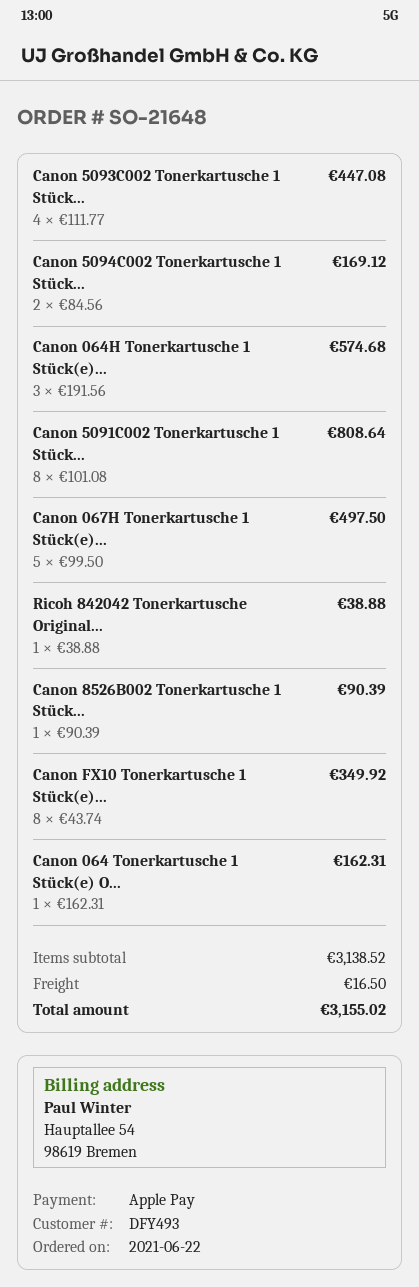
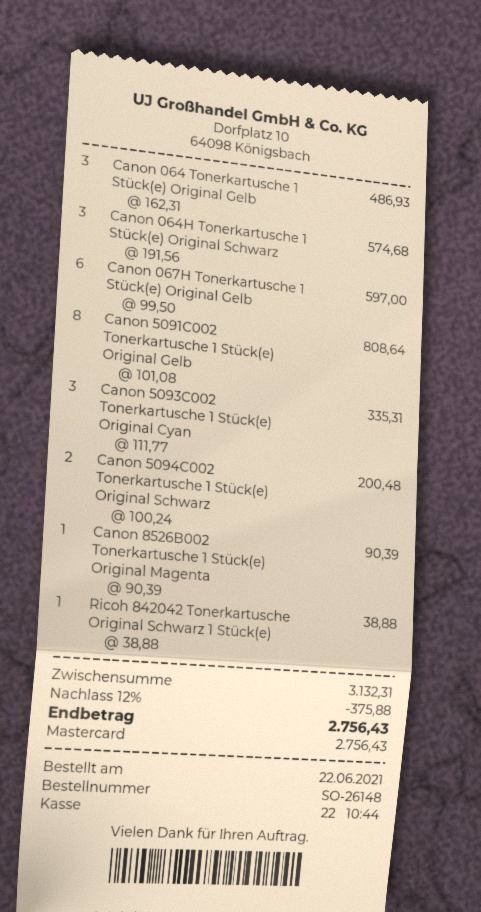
order number: SO-21648 -> SO-26148
payment method: Apple Pay -> Mastercard
Canon 5093C002 Tonerkartusche 1 Stück...: 4 x 111.77 = 447.08 -> 3 x 111.77 = 335.31
Canon 5094C002 Tonerkartusche 1 Stück...: 2 x 84.56 = 169.12 -> 2 x 100.24 = 200.48
Canon 067H Tonerkartusche 1 Stück(e)...: 5 x 99.50 = 497.50 -> 6 x 99.50 = 597.00
Canon FX10 Tonerkartusche 1 Stück(e)...: 8 x 43.74 = 349.92 -> none
Canon 064 Tonerkartusche 1 Stück(e) O...: 1 x 162.31 = 162.31 -> 3 x 162.31 = 486.93
subtotal: 3138.52 -> 3132.31
discount: none -> 12% = 375.88
shipping: 16.50 -> none
total: 3155.02 -> 2756.43

